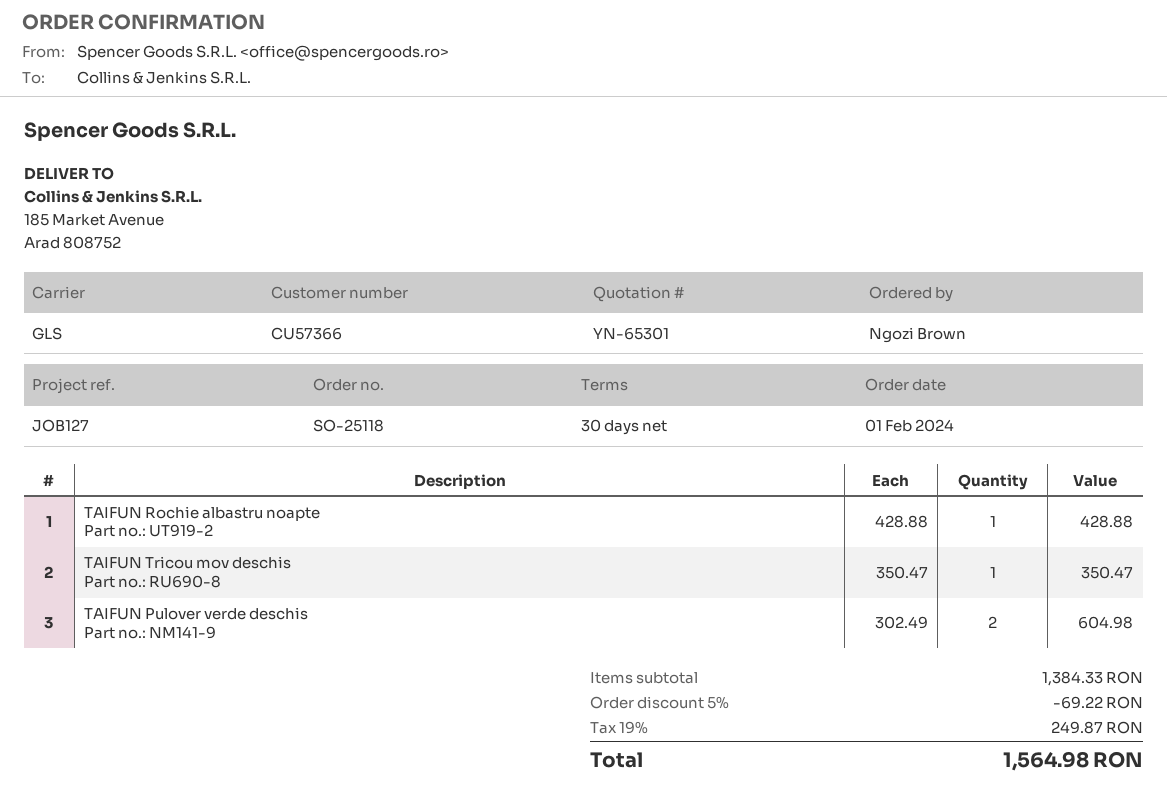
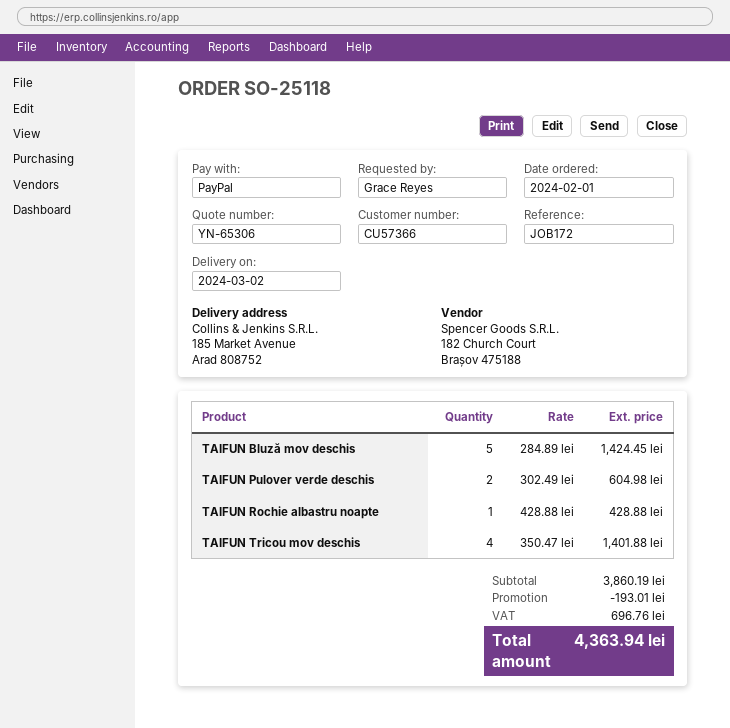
quote number: YN-65301 -> YN-65306
reference: JOB127 -> JOB172
ordered by: Ngozi Brown -> Grace Reyes
TAIFUN Tricou mov deschis: 1 x 350.47 = 350.47 -> 4 x 350.47 = 1401.88
TAIFUN Bluză mov deschis: none -> 5 x 284.89 = 1424.45
subtotal: 1384.33 -> 3860.19
discount: 69.22 -> 193.01
tax: 249.87 -> 696.76
total: 1564.98 -> 4363.94

